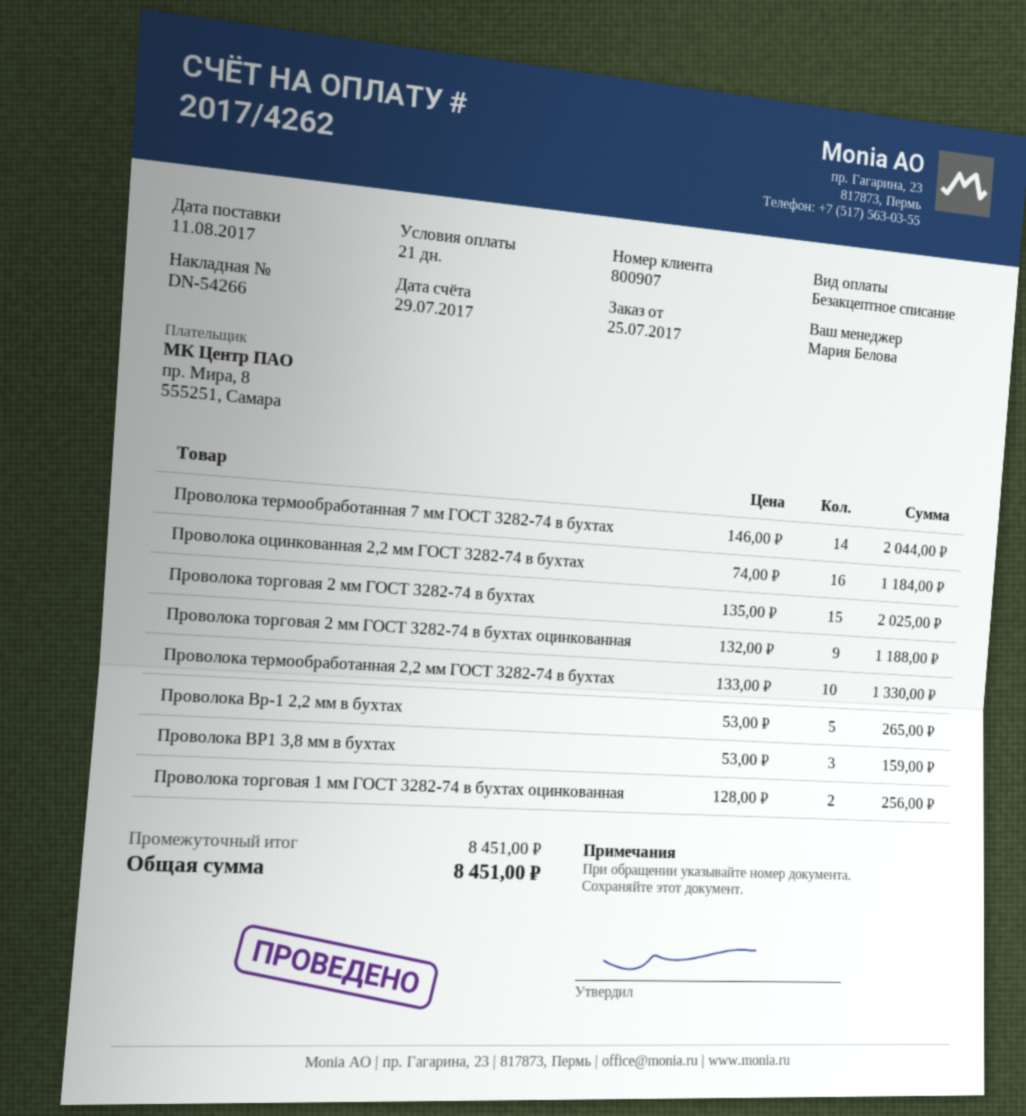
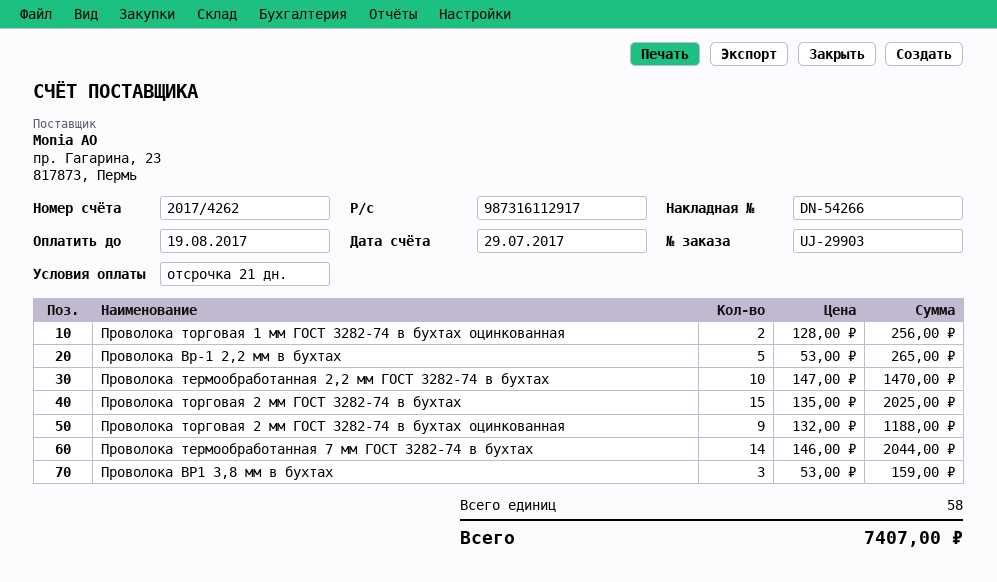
Проволока оцинкованная 2,2 мм ГОСТ 3282-74 в бухтах: 16 x 74.00 = 1184.00 -> none
Проволока термообработанная 2,2 мм ГОСТ 3282-74 в бухтах: 10 x 133.00 = 1330.00 -> 10 x 147.00 = 1470.00
total: 8451.00 -> 7407.00

